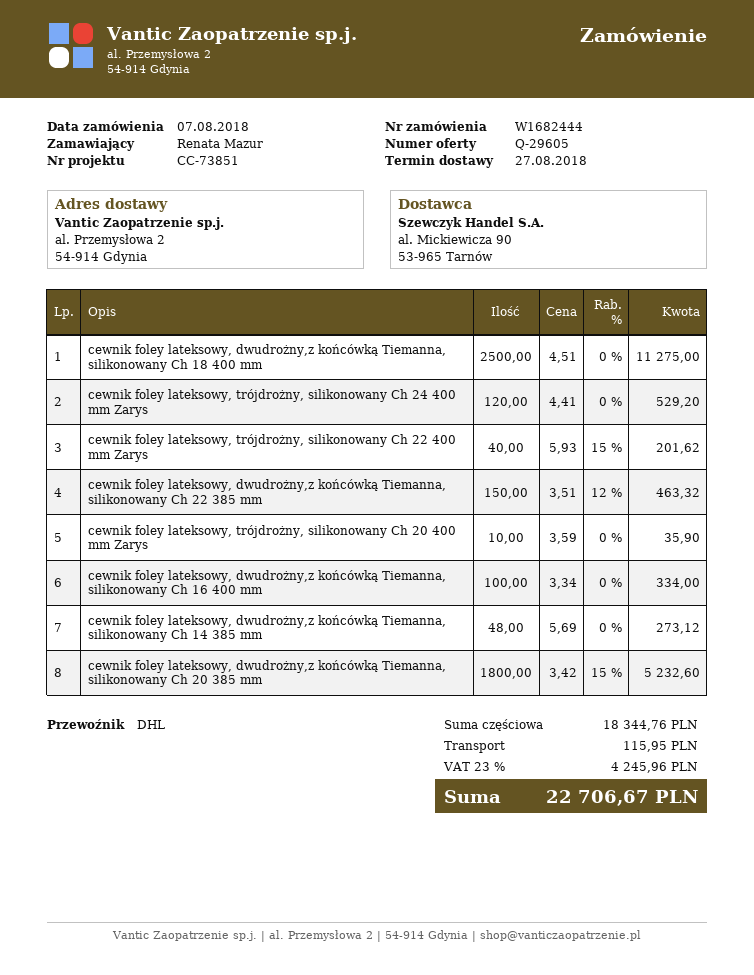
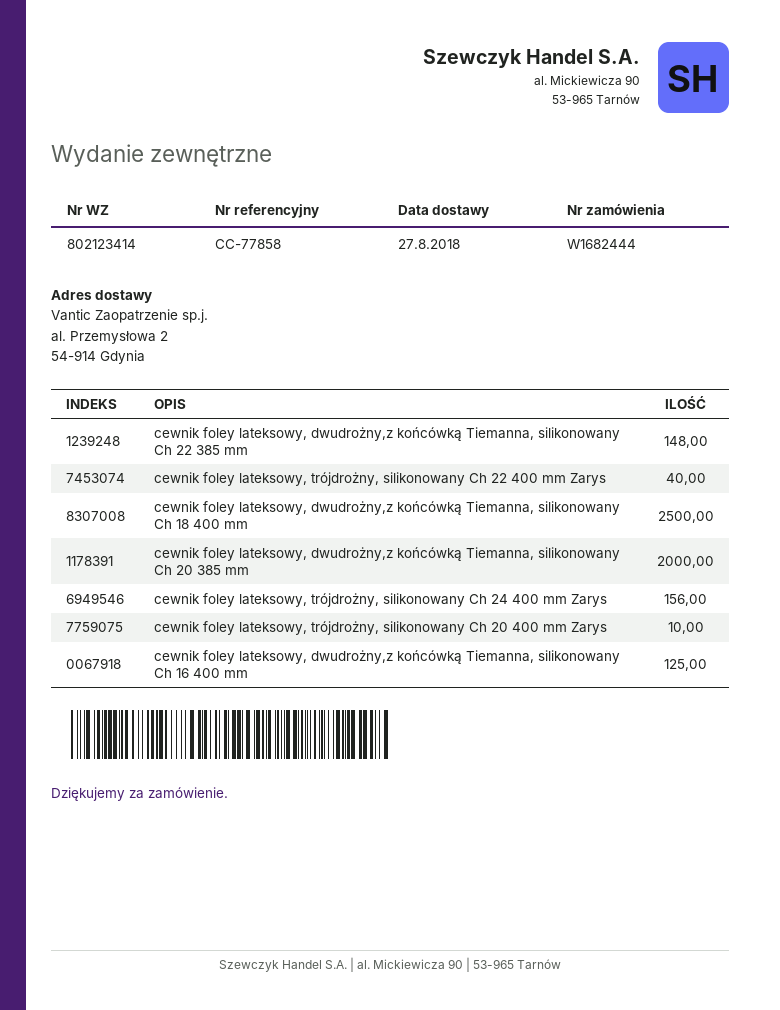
reference: CC-73851 -> CC-77858
cewnik foley lateksowy, trójdrożny, silikonowany Ch 24 400 mm Zarys: 120 -> 156
cewnik foley lateksowy, dwudrożny,z końcówką Tiemanna, silikonowany Ch 22 385 mm: 150 -> 148
cewnik foley lateksowy, dwudrożny,z końcówką Tiemanna, silikonowany Ch 16 400 mm: 100 -> 125
cewnik foley lateksowy, dwudrożny,z końcówką Tiemanna, silikonowany Ch 14 385 mm: 48 -> none
cewnik foley lateksowy, dwudrożny,z końcówką Tiemanna, silikonowany Ch 20 385 mm: 1800 -> 2000

